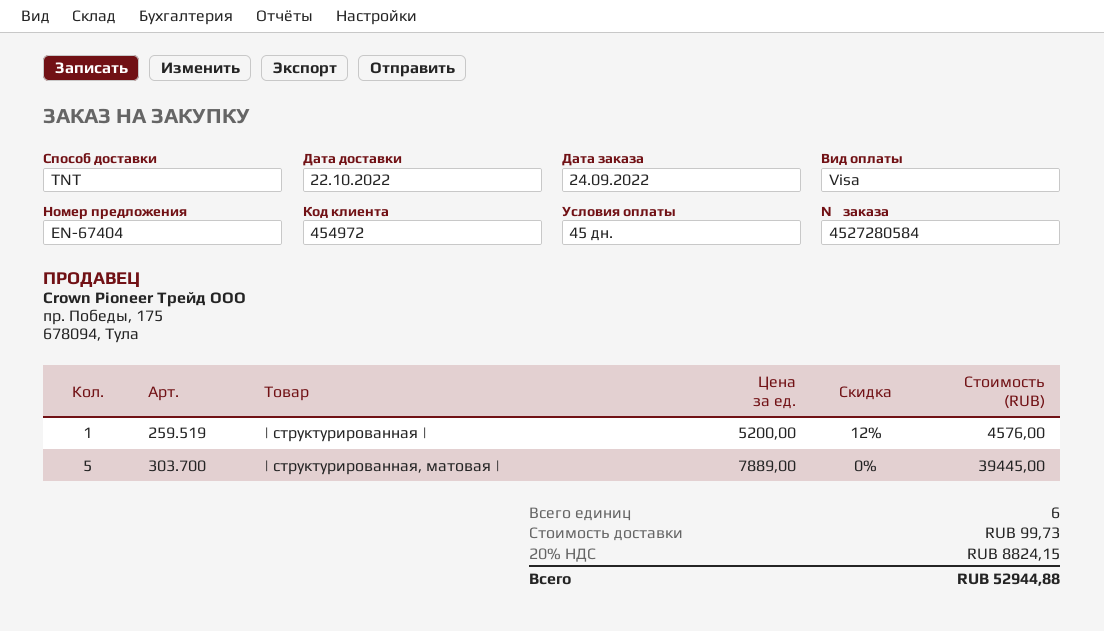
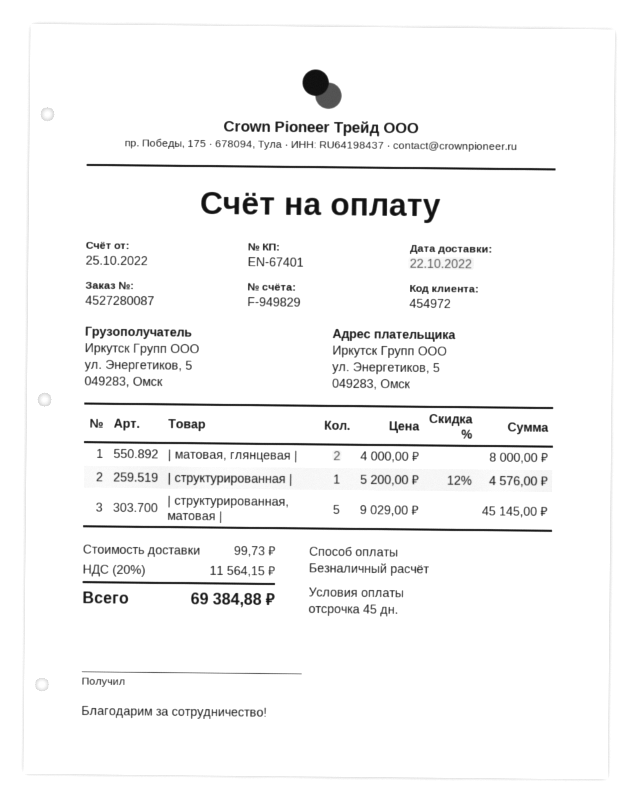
quote number: EN-67404 -> EN-67401
order number: 4527280584 -> 4527280087
payment method: Visa -> bank transfer
| структурированная, матовая |: 5 x 7889.00 = 39445.00 -> 5 x 9029.00 = 45145.00
| матовая, глянцевая |: none -> 2 x 4000.00 = 8000.00
tax: 20% = 8824.15 -> 20% = 11564.15
total: 52944.88 -> 69384.88

